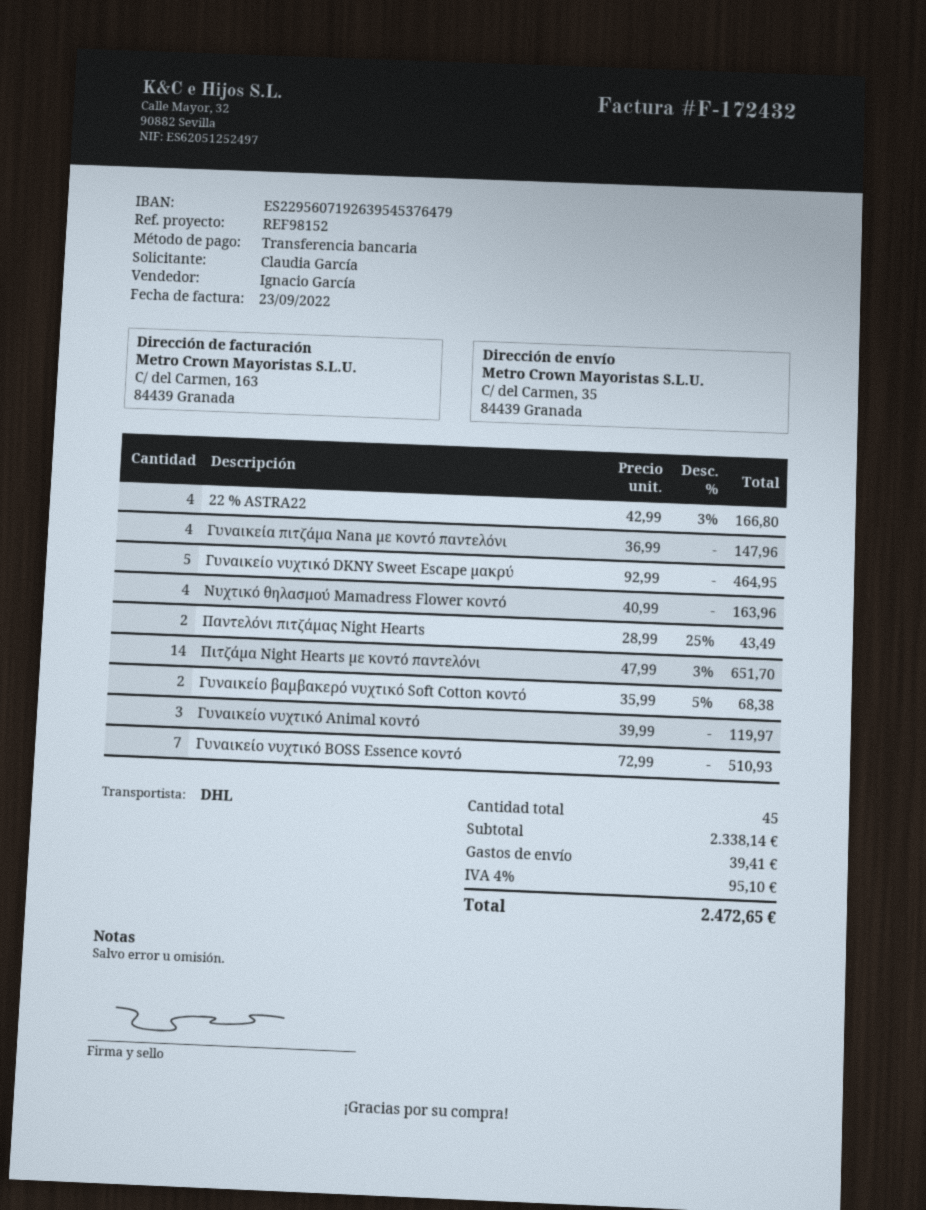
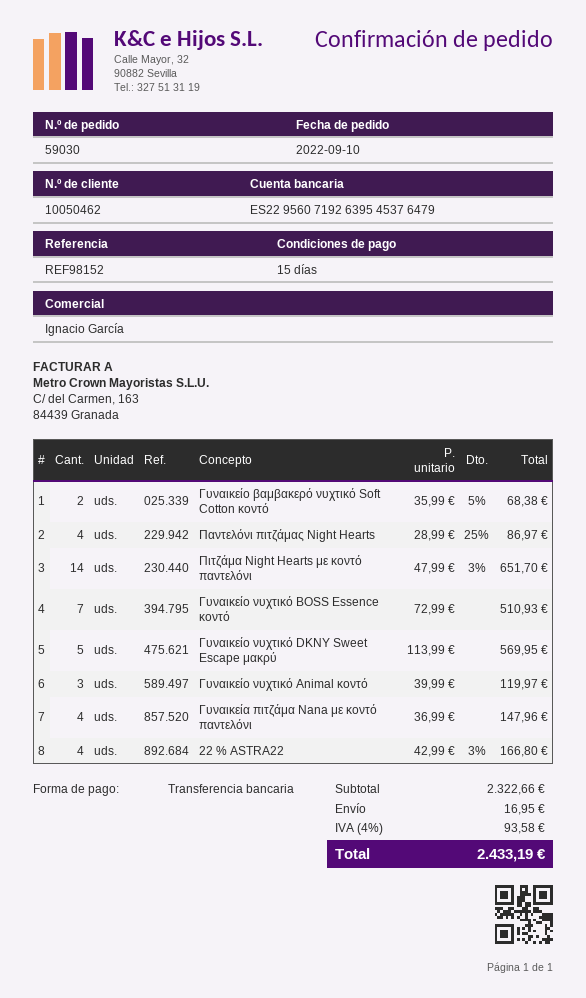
Γυναικείο νυχτικό DKNY Sweet Escape μακρύ: 5 x 92.99 = 464.95 -> 5 x 113.99 = 569.95
Νυχτικό θηλασμού Mamadress Flower κοντό: 4 x 40.99 = 163.96 -> none
Παντελόνι πιτζάμας Night Hearts: 2 x 28.99 - 25% = 43.49 -> 4 x 28.99 - 25% = 86.97
subtotal: 2338.14 -> 2322.66
shipping: 39.41 -> 16.95
tax: 4% = 95.10 -> 4% = 93.58
total: 2472.65 -> 2433.19

